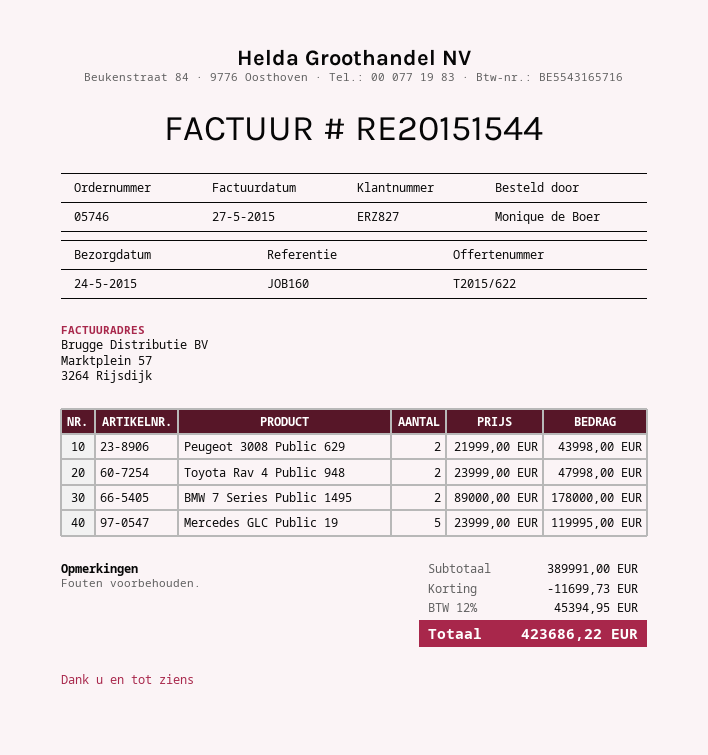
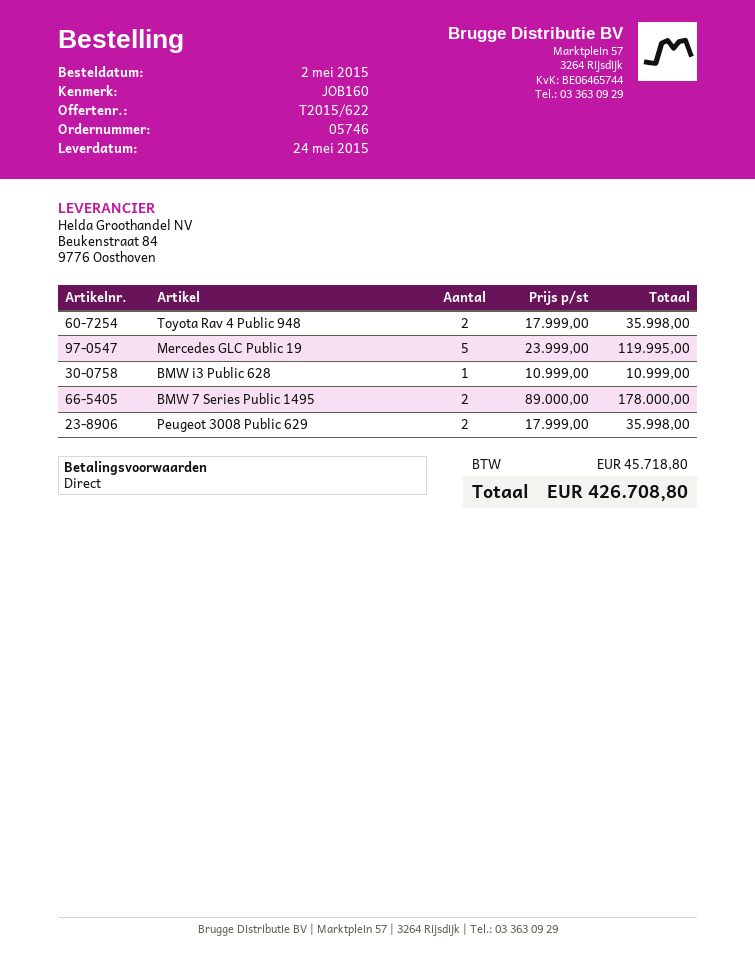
Peugeot 3008 Public 629: 2 x 21999.00 = 43998.00 -> 2 x 17999.00 = 35998.00
Toyota Rav 4 Public 948: 2 x 23999.00 = 47998.00 -> 2 x 17999.00 = 35998.00
BMW i3 Public 628: none -> 1 x 10999.00 = 10999.00
discount: 11699.73 -> none
tax: 45394.95 -> 45718.80
total: 423686.22 -> 426708.80

